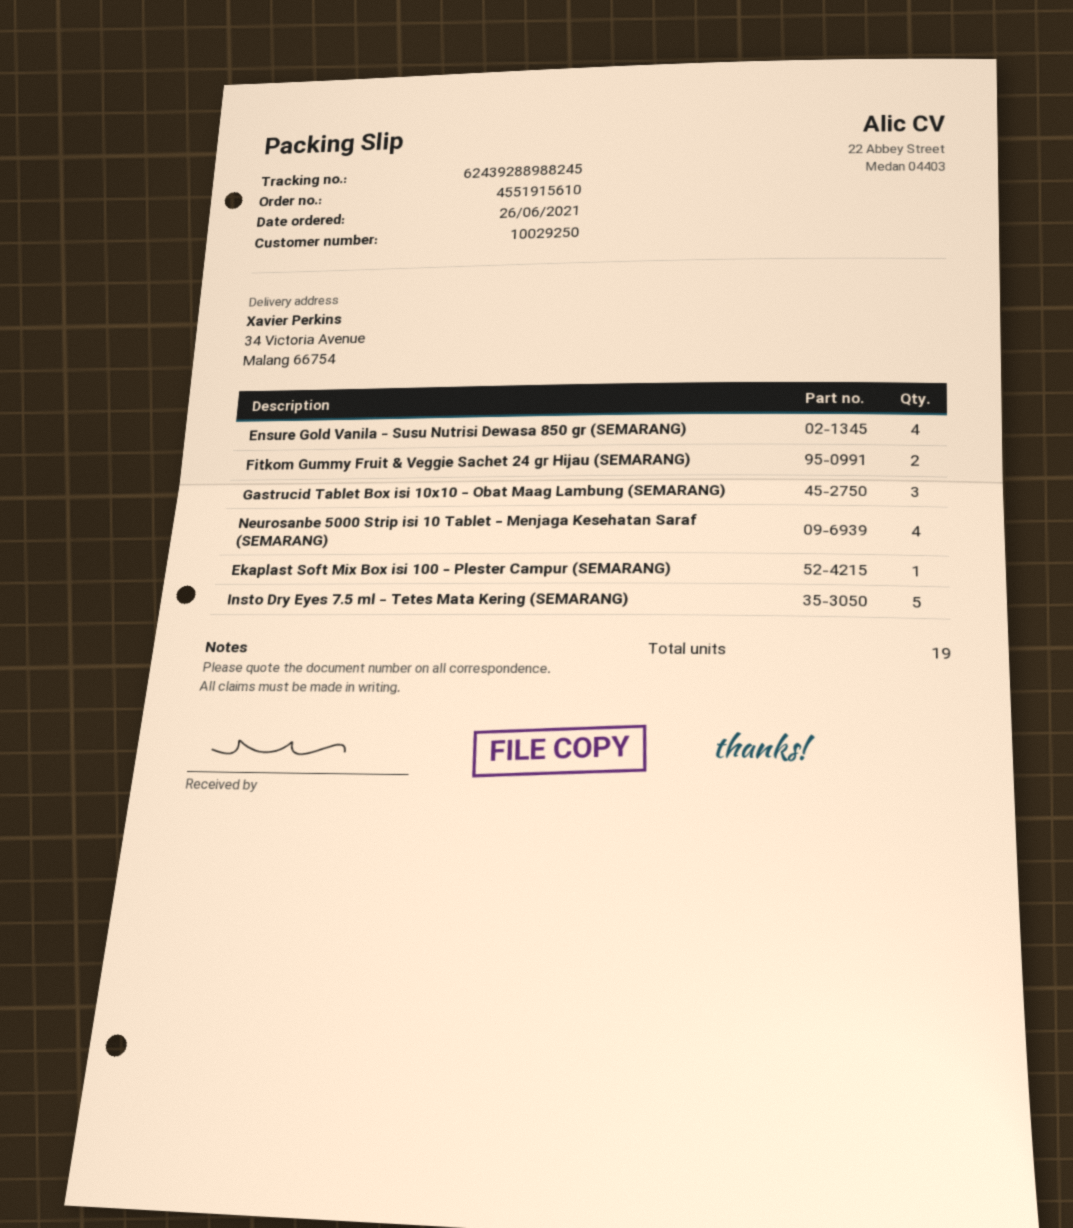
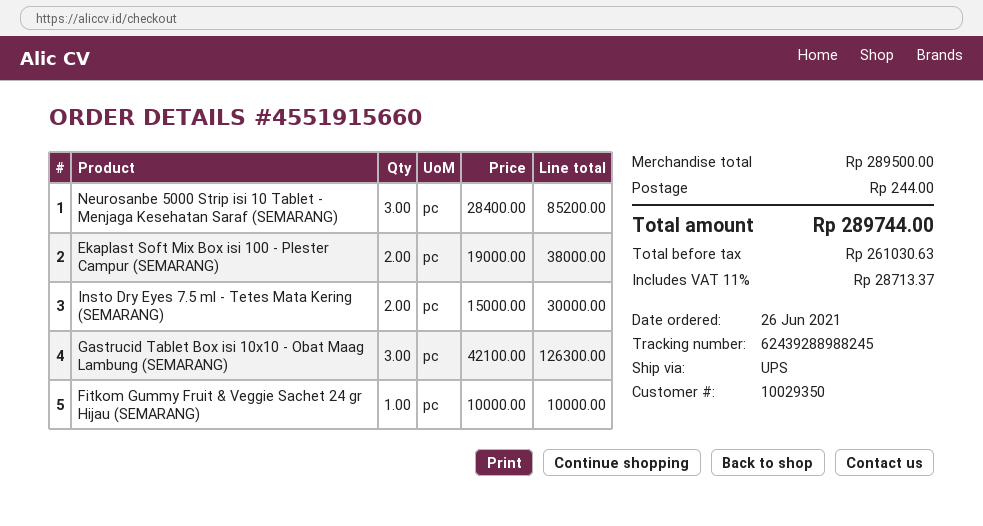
order number: 4551915610 -> 4551915660
customer number: 10029250 -> 10029350
Ensure Gold Vanila - Susu Nutrisi Dewasa 850 gr (SEMARANG): 4 -> none
Fitkom Gummy Fruit & Veggie Sachet 24 gr Hijau (SEMARANG): 2 -> 1
Neurosanbe 5000 Strip isi 10 Tablet - Menjaga Kesehatan Saraf (SEMARANG): 4 -> 3
Ekaplast Soft Mix Box isi 100 - Plester Campur (SEMARANG): 1 -> 2
Insto Dry Eyes 7.5 ml - Tetes Mata Kering (SEMARANG): 5 -> 2

